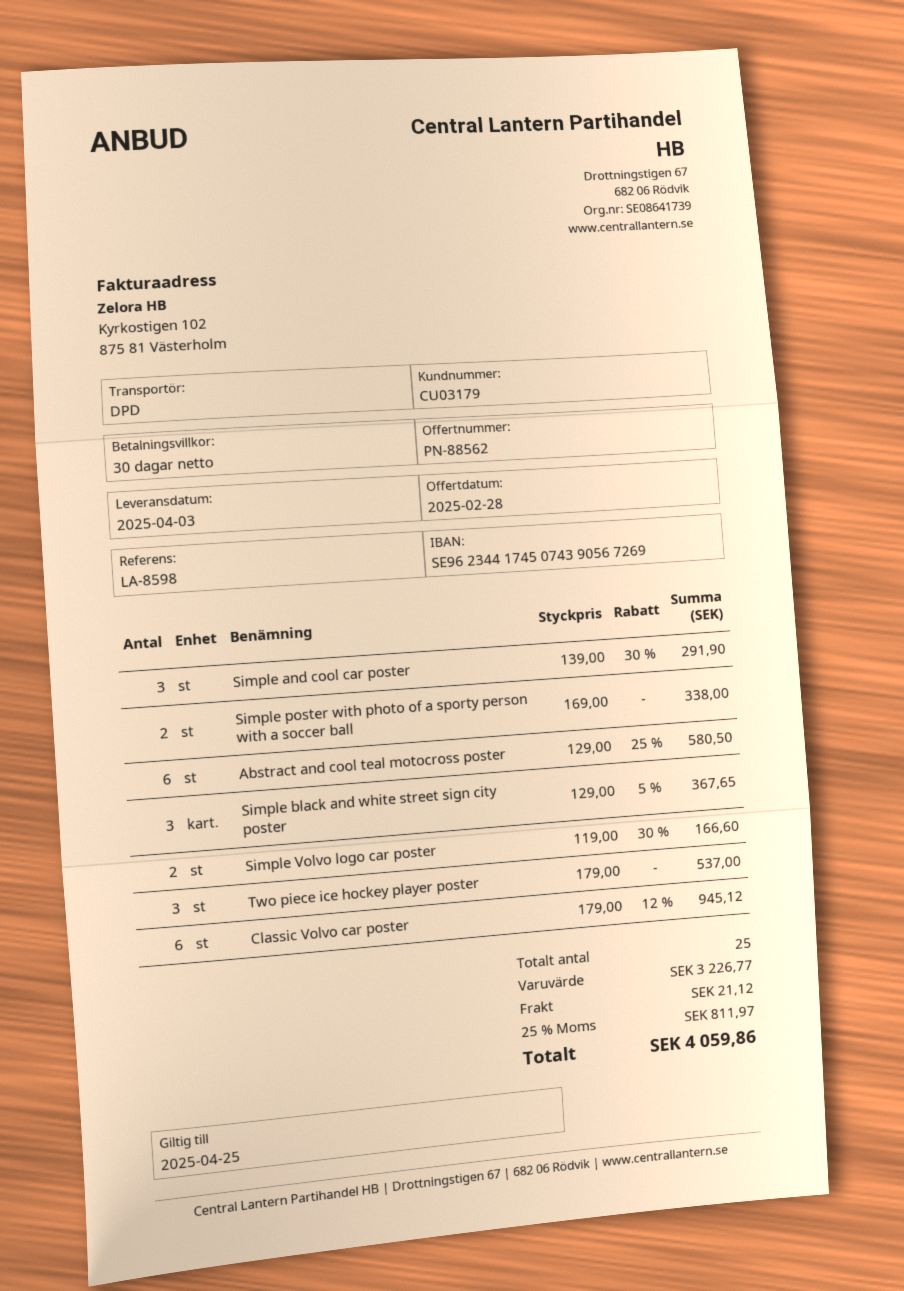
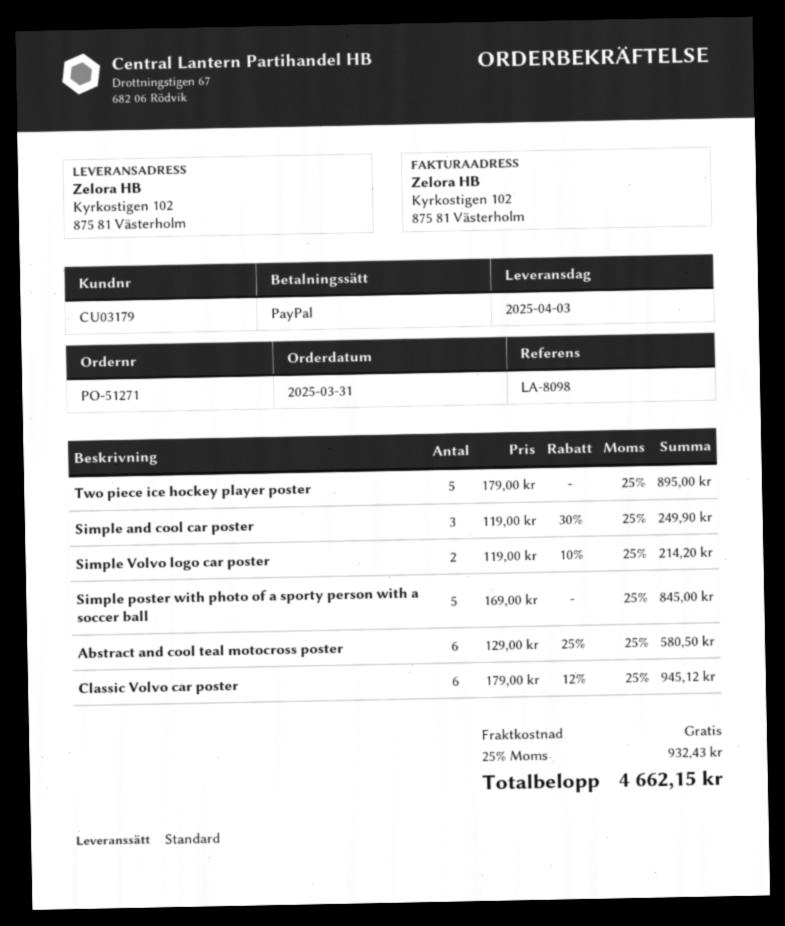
reference: LA-8598 -> LA-8098
shipping method: DPD -> standard
Simple and cool car poster: 3 x 139.00 - 30% = 291.90 -> 3 x 119.00 - 30% = 249.90
Simple poster with photo of a sporty person with a soccer ball: 2 x 169.00 = 338.00 -> 5 x 169.00 = 845.00
Simple black and white street sign city poster: 3 x 129.00 - 5% = 367.65 -> none
Simple Volvo logo car poster: 2 x 119.00 - 30% = 166.60 -> 2 x 119.00 - 10% = 214.20
Two piece ice hockey player poster: 3 x 179.00 = 537.00 -> 5 x 179.00 = 895.00
shipping: 21.12 -> 0.00
tax: 25% = 811.97 -> 25% = 932.43
total: 4059.86 -> 4662.15

